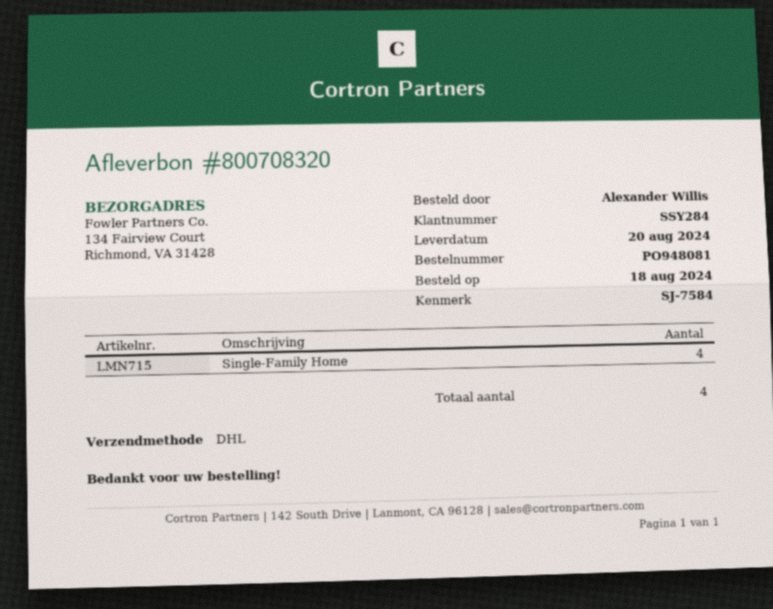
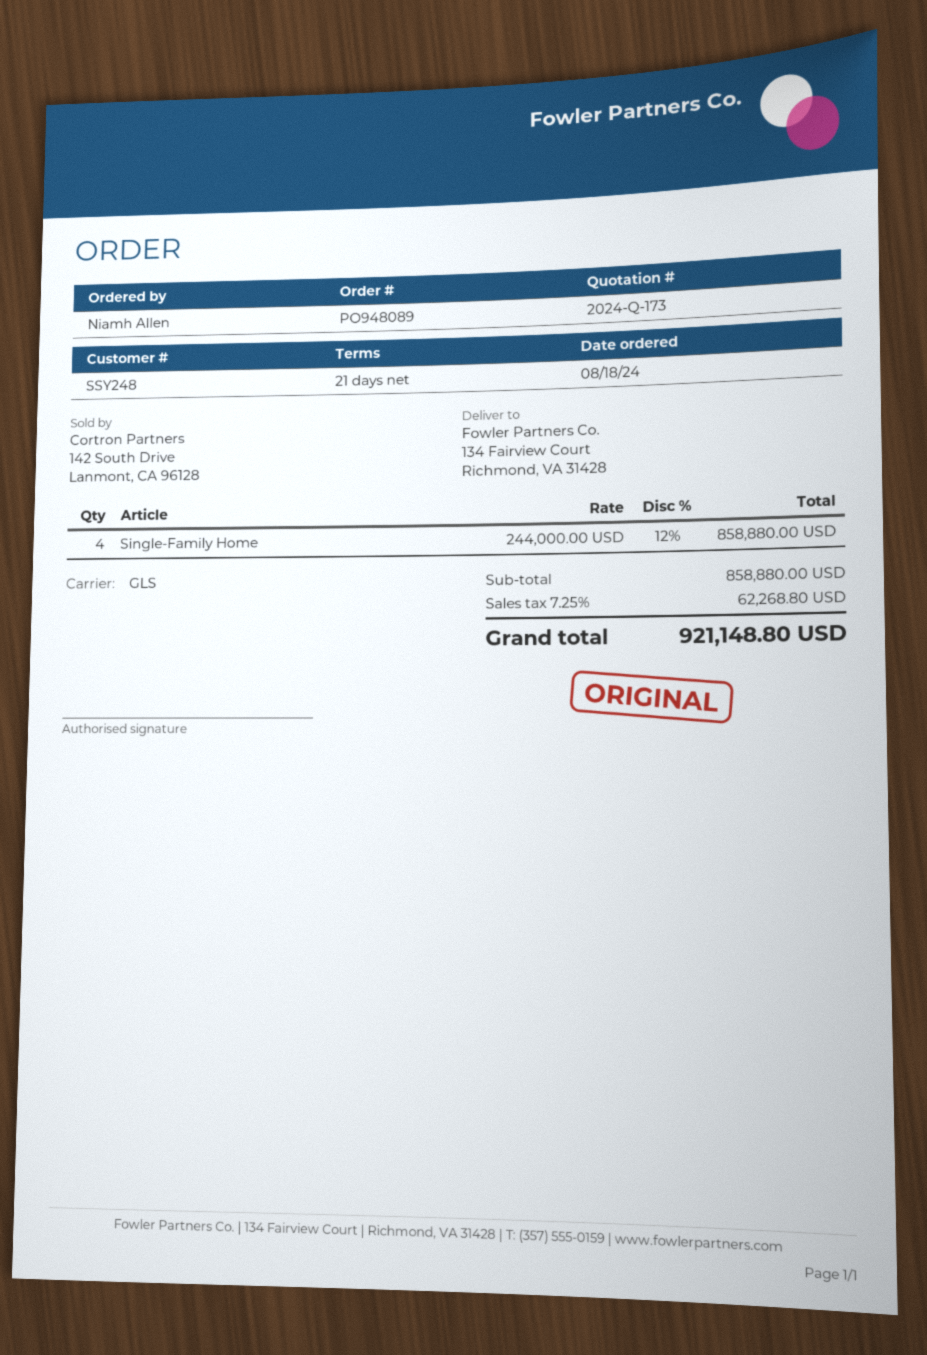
order number: PO948081 -> PO948089
customer number: SSY284 -> SSY248
ordered by: Alexander Willis -> Niamh Allen
shipping method: DHL -> GLS

